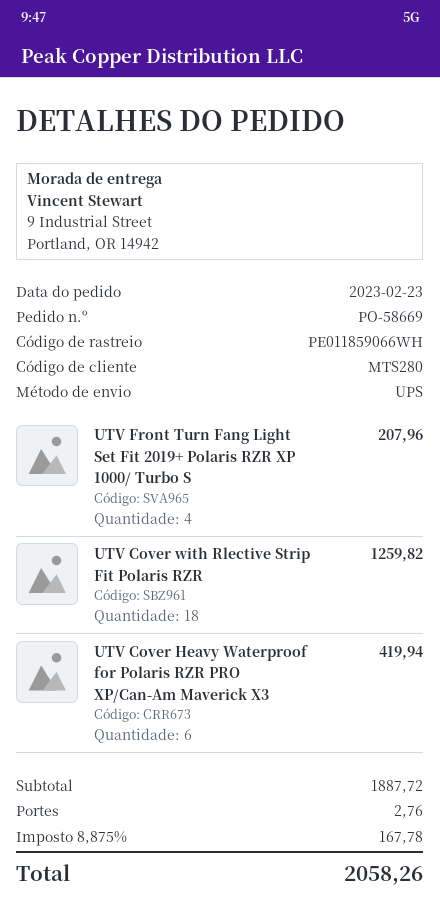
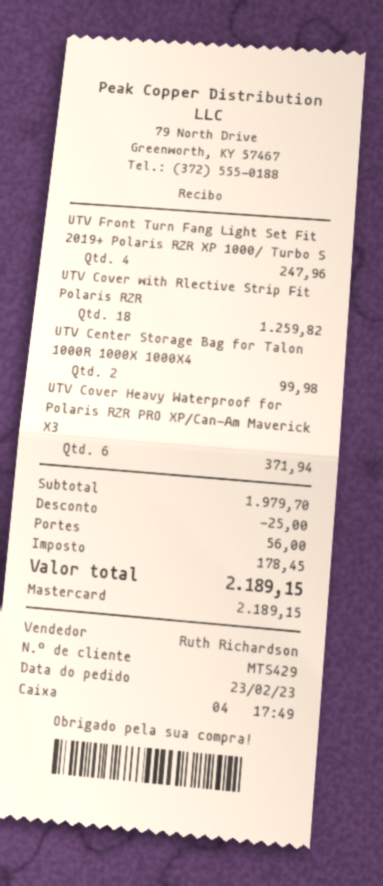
customer number: MTS280 -> MTS429
UTV Front Turn Fang Light Set Fit 2019+ Polaris RZR XP 1000/ Turbo S: 4 for 207.96 -> 4 for 247.96
UTV Cover Heavy Waterproof for Polaris RZR PRO XP/Can-Am Maverick X3: 6 for 419.94 -> 6 for 371.94
UTV Center Storage Bag for Talon 1000R 1000X 1000X4: none -> 2 for 99.98
subtotal: 1887.72 -> 1979.70
discount: none -> 25.00
shipping: 2.76 -> 56.00
tax: 167.78 -> 178.45
total: 2058.26 -> 2189.15

